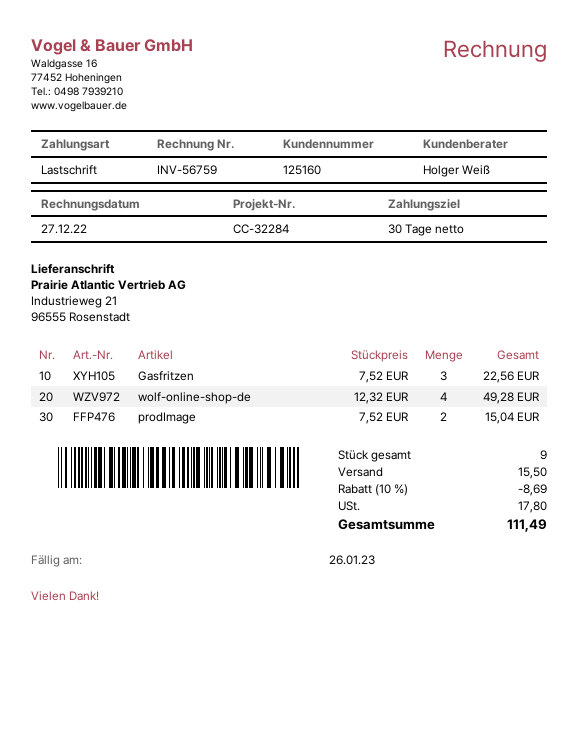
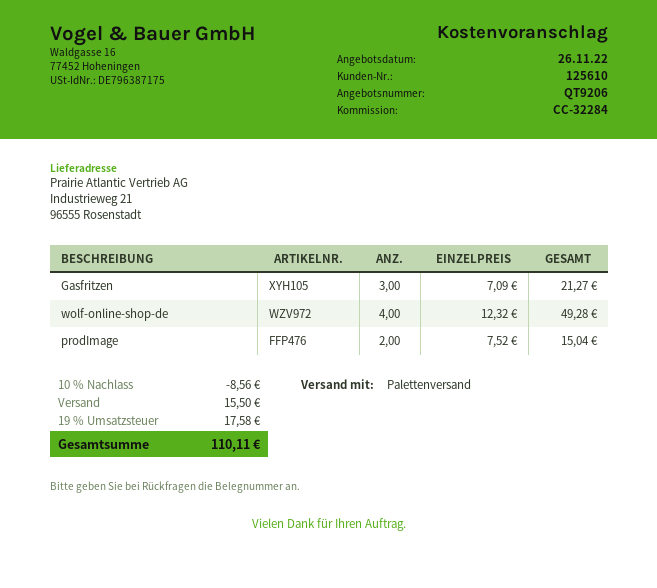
customer number: 125160 -> 125610
Gasfritzen: 3 x 7.52 = 22.56 -> 3 x 7.09 = 21.27
discount: 10% = 8.69 -> 10% = 8.56
tax: 17.80 -> 17.58
total: 111.49 -> 110.11

